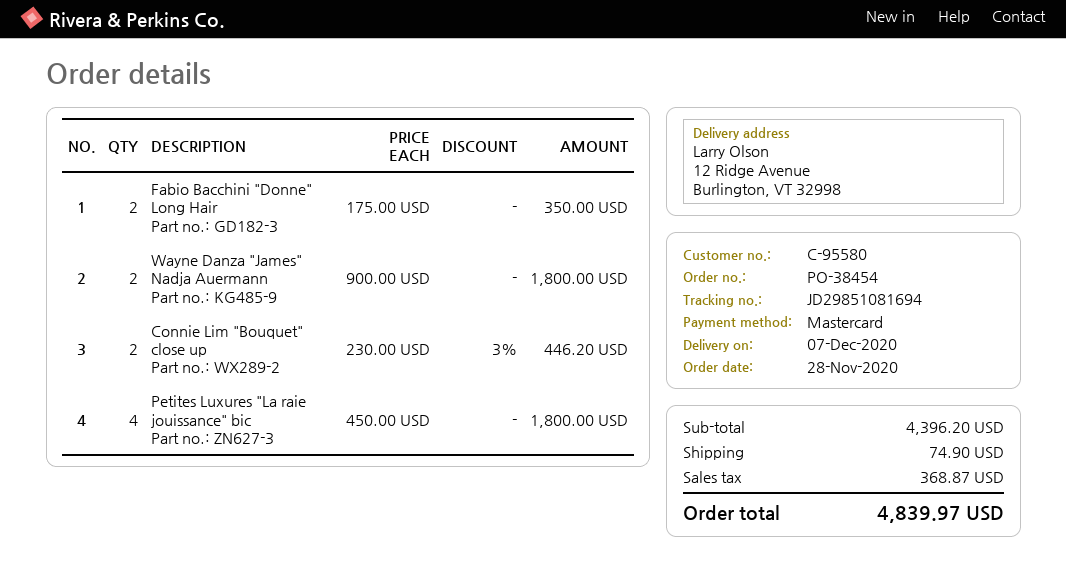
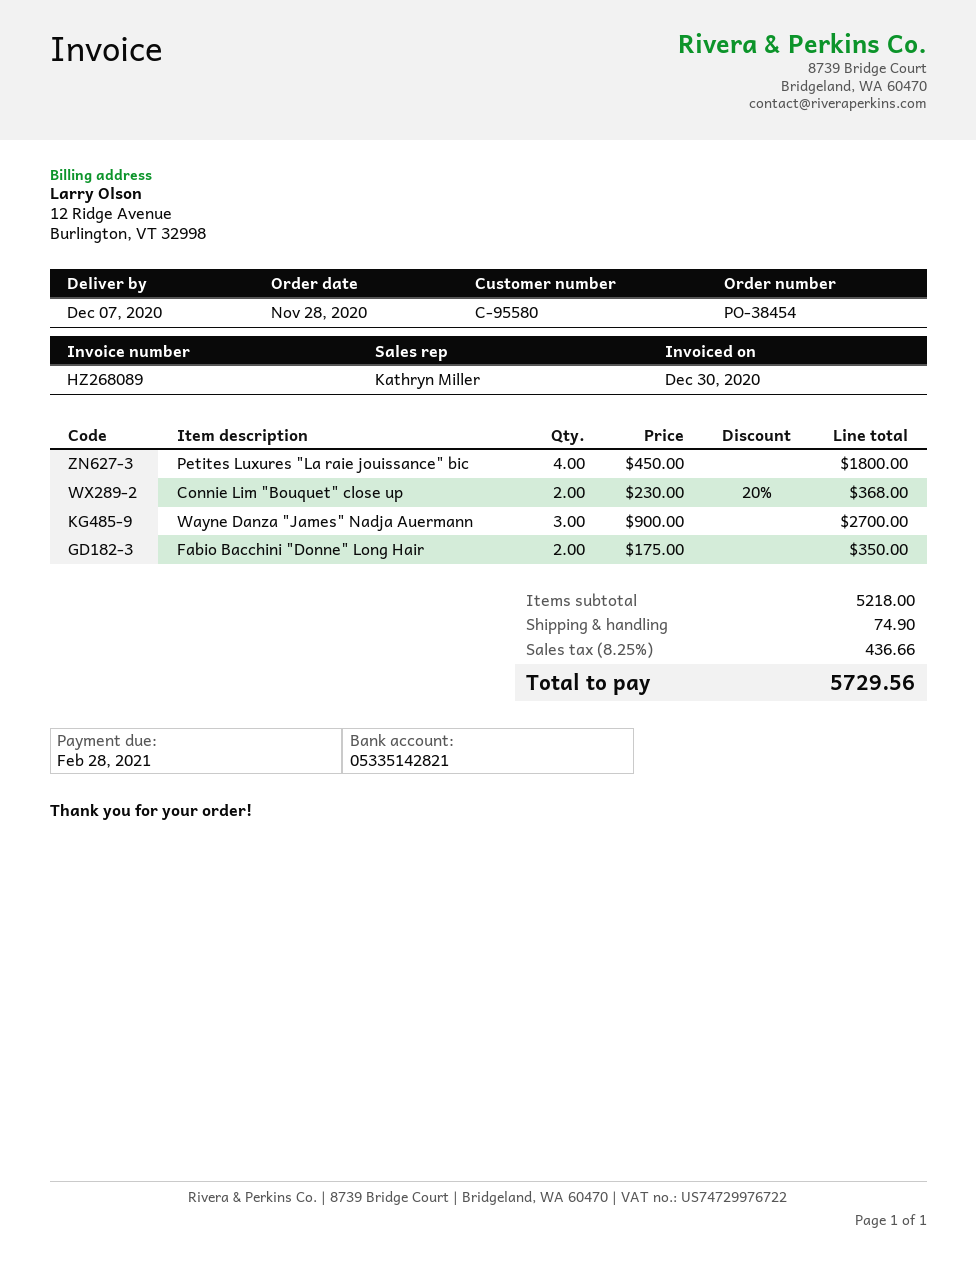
Wayne Danza "James" Nadja Auermann: 2 x 900.00 = 1800.00 -> 3 x 900.00 = 2700.00
Connie Lim "Bouquet" close up: 2 x 230.00 - 3% = 446.20 -> 2 x 230.00 - 20% = 368.00
subtotal: 4396.20 -> 5218.00
tax: 368.87 -> 436.66
total: 4839.97 -> 5729.56

